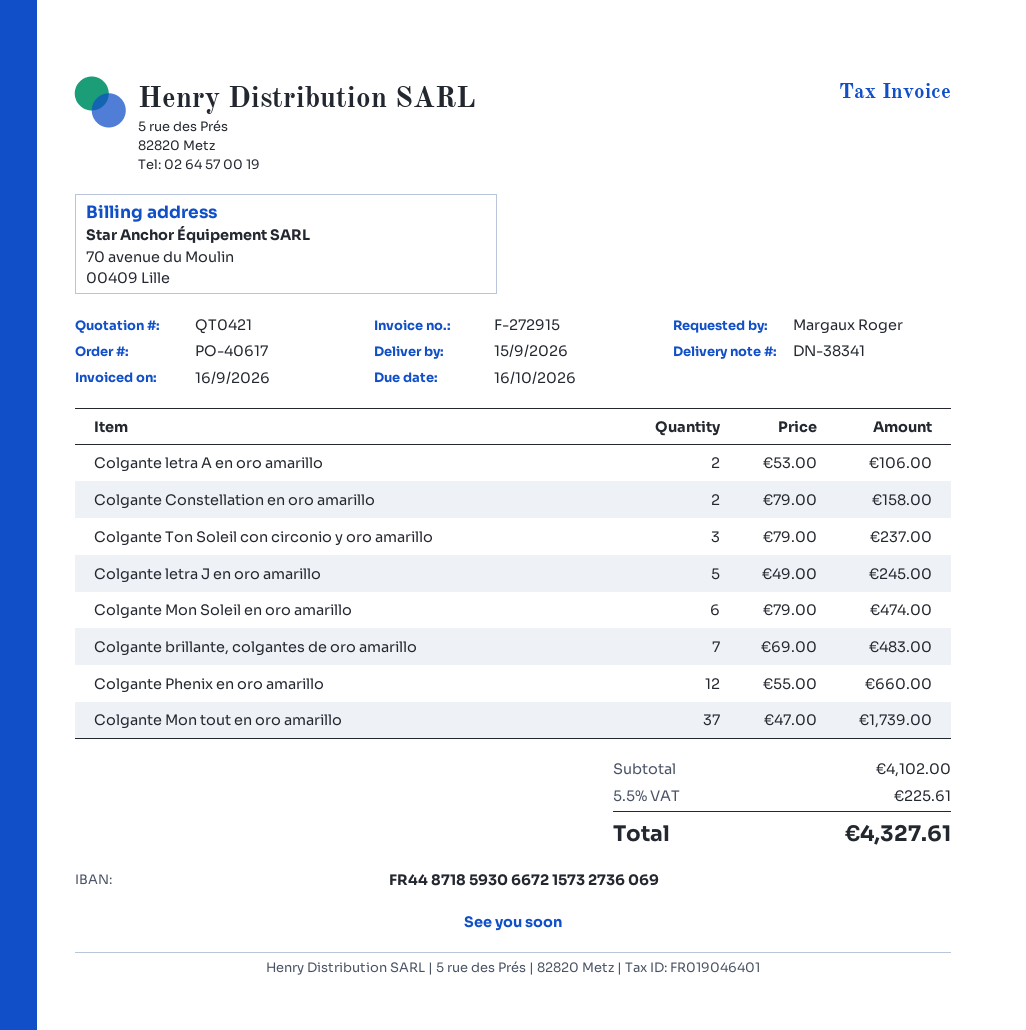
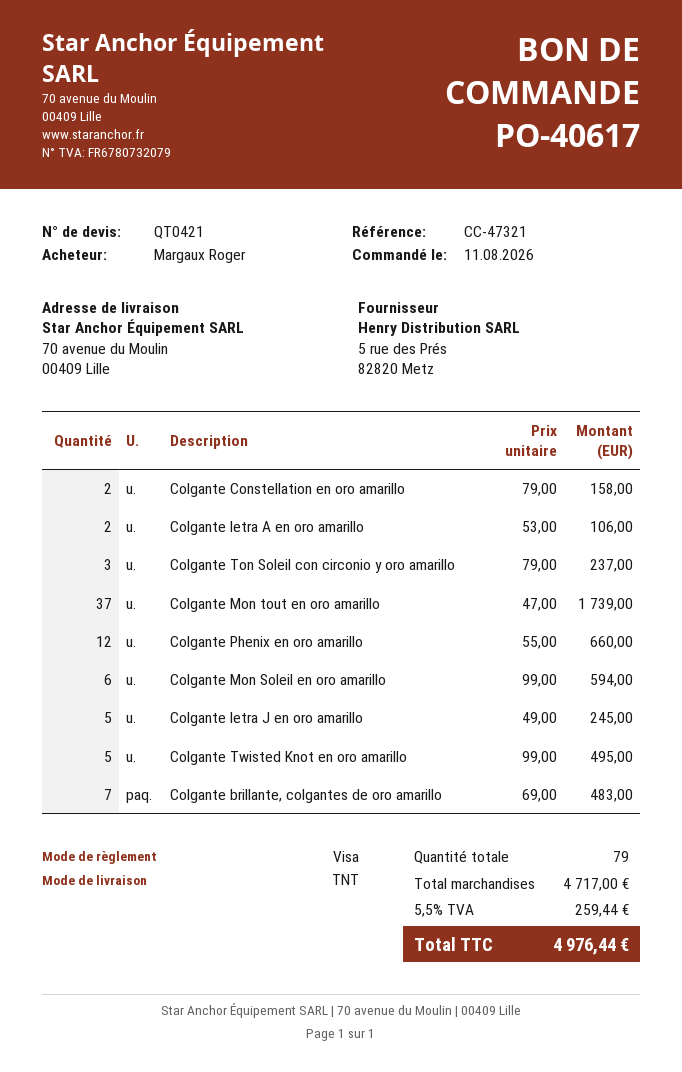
Colgante Mon Soleil en oro amarillo: 6 x 79.00 = 474.00 -> 6 x 99.00 = 594.00
Colgante Twisted Knot en oro amarillo: none -> 5 x 99.00 = 495.00
subtotal: 4102.00 -> 4717.00
tax: 5.5% = 225.61 -> 5.5% = 259.44
total: 4327.61 -> 4976.44

